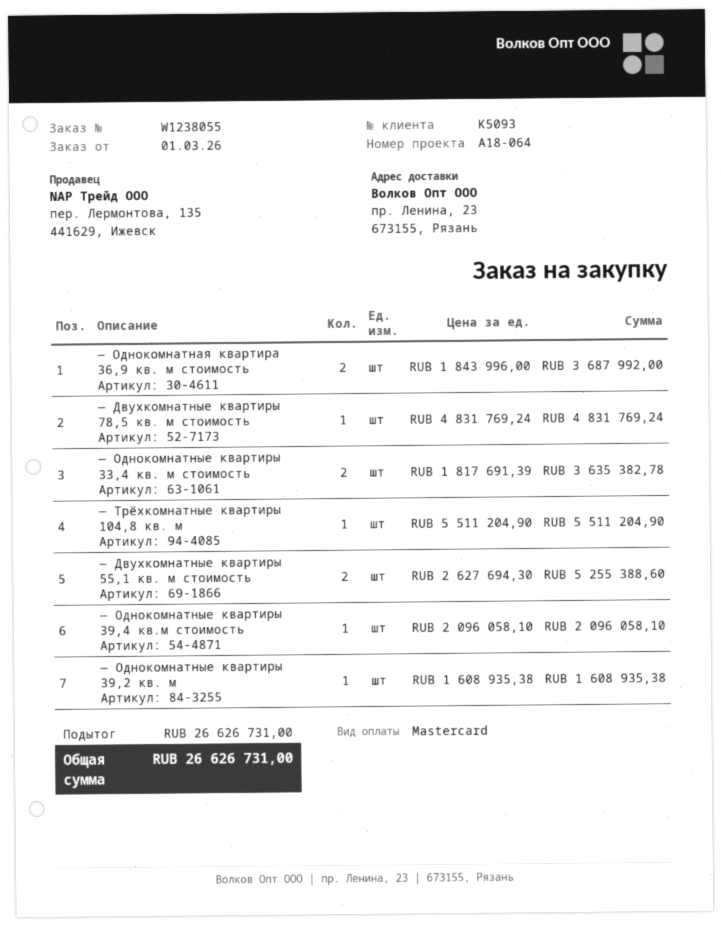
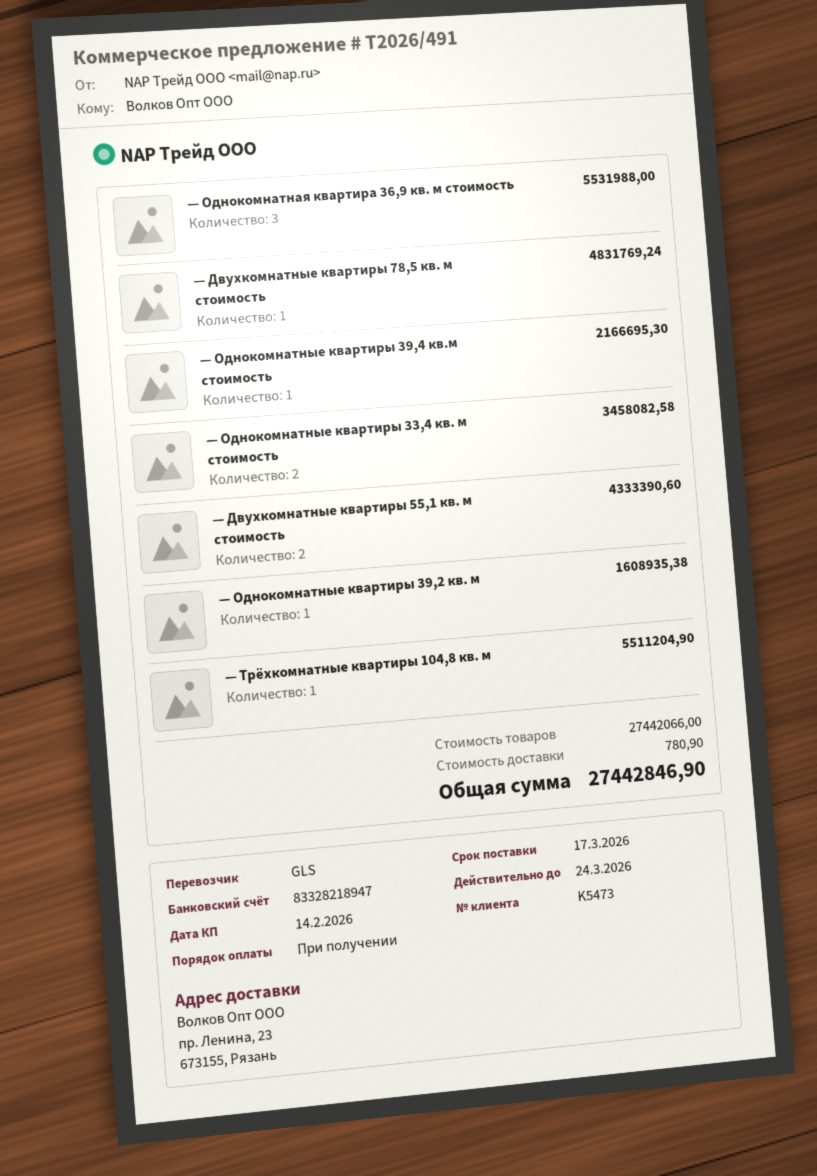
customer number: K5093 -> K5473
— Однокомнатная квартира 36,9 кв. м стоимость: 2 for 3687992.00 -> 3 for 5531988.00
— Однокомнатные квартиры 33,4 кв. м стоимость: 2 for 3635382.78 -> 2 for 3458082.58
— Двухкомнатные квартиры 55,1 кв. м стоимость: 2 for 5255388.60 -> 2 for 4333390.60
— Однокомнатные квартиры 39,4 кв.м стоимость: 1 for 2096058.10 -> 1 for 2166695.30
subtotal: 26626731.00 -> 27442066.00
shipping: none -> 780.90
total: 26626731.00 -> 27442846.90

